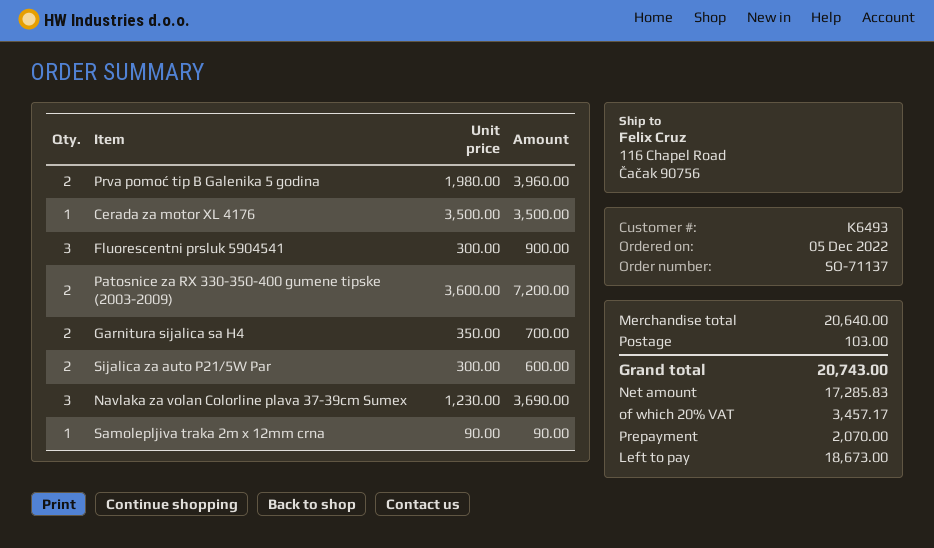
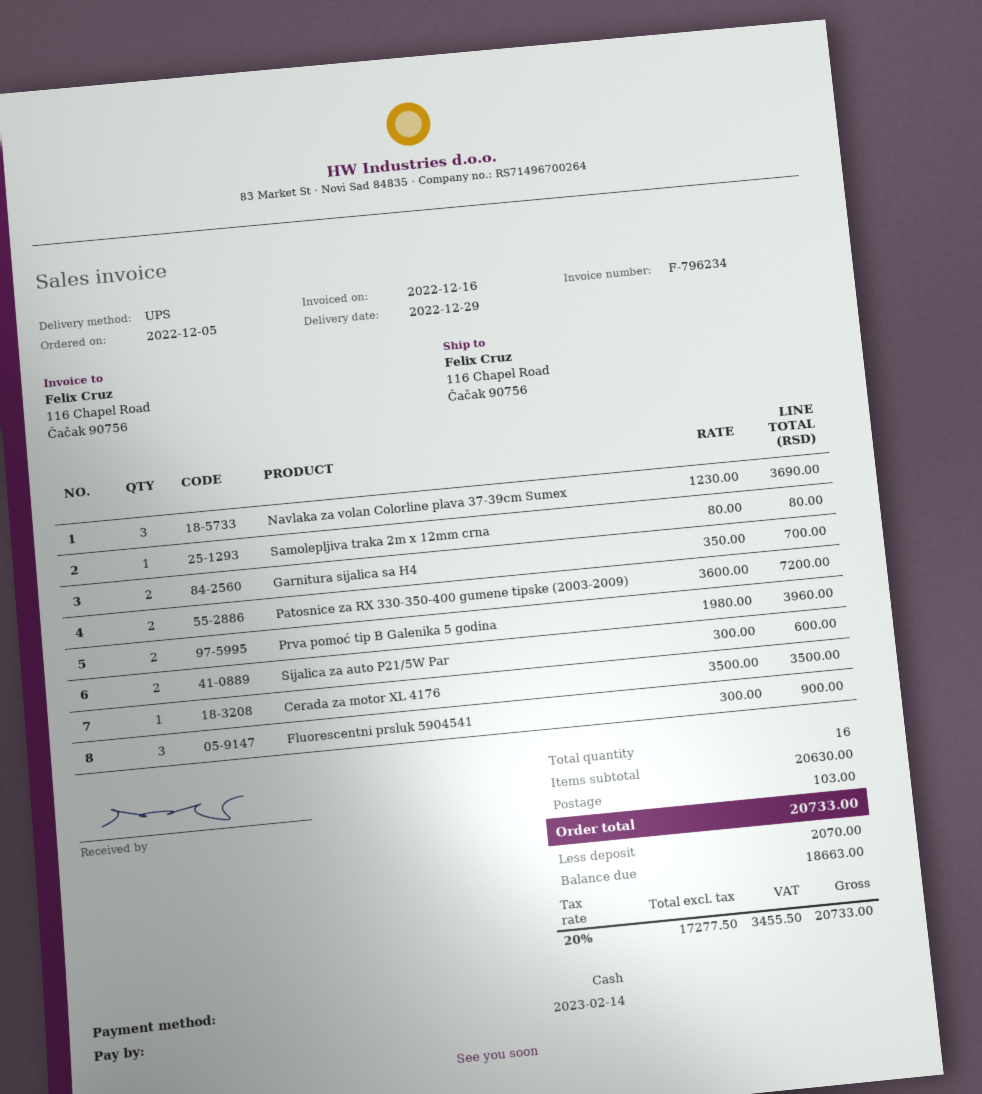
Samolepljiva traka 2m x 12mm crna: 1 x 90.00 = 90.00 -> 1 x 80.00 = 80.00
subtotal: 20640.00 -> 20630.00
net: 17285.83 -> 17277.50
tax: 20% = 3457.17 -> 20% = 3455.50
total: 20743.00 -> 20733.00
balance: 18673.00 -> 18663.00

